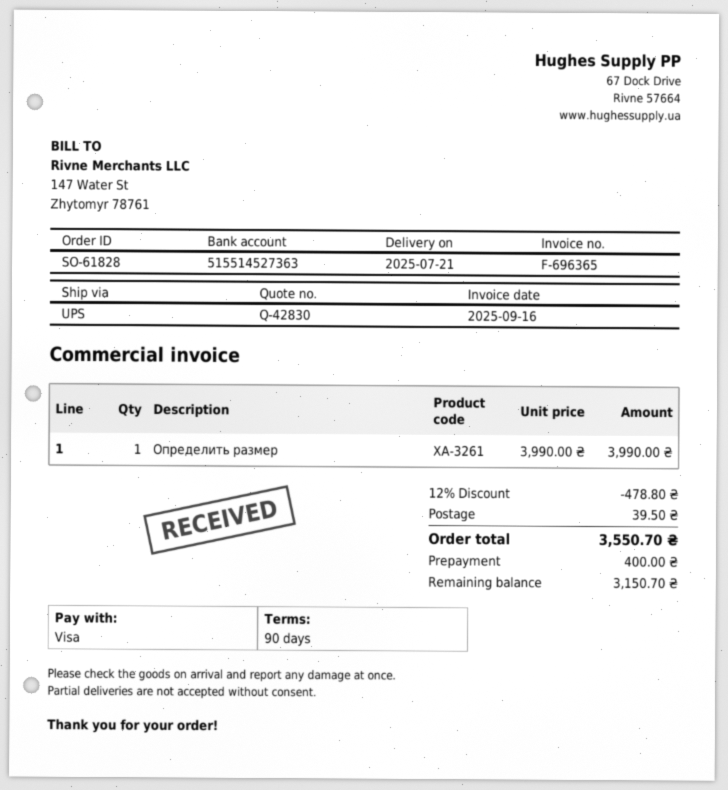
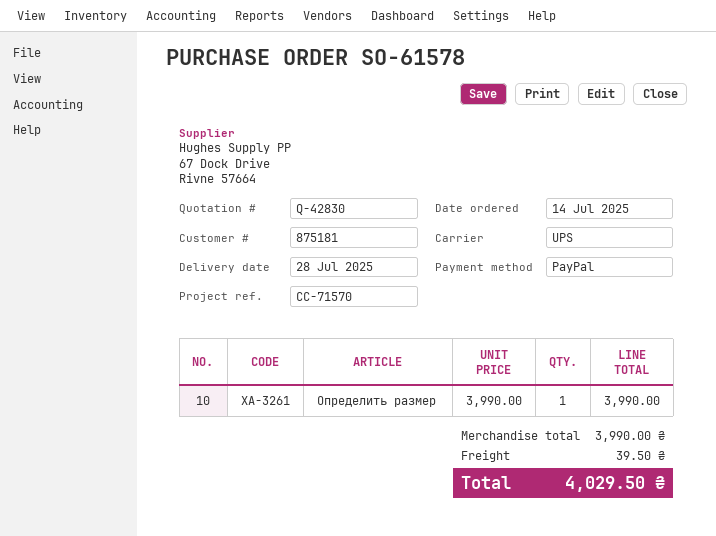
order number: SO-61828 -> SO-61578
delivery date: 2025-07-21 -> 2025-07-28
payment method: Visa -> PayPal
discount: 12% = 478.80 -> none
total: 3550.70 -> 4029.50

